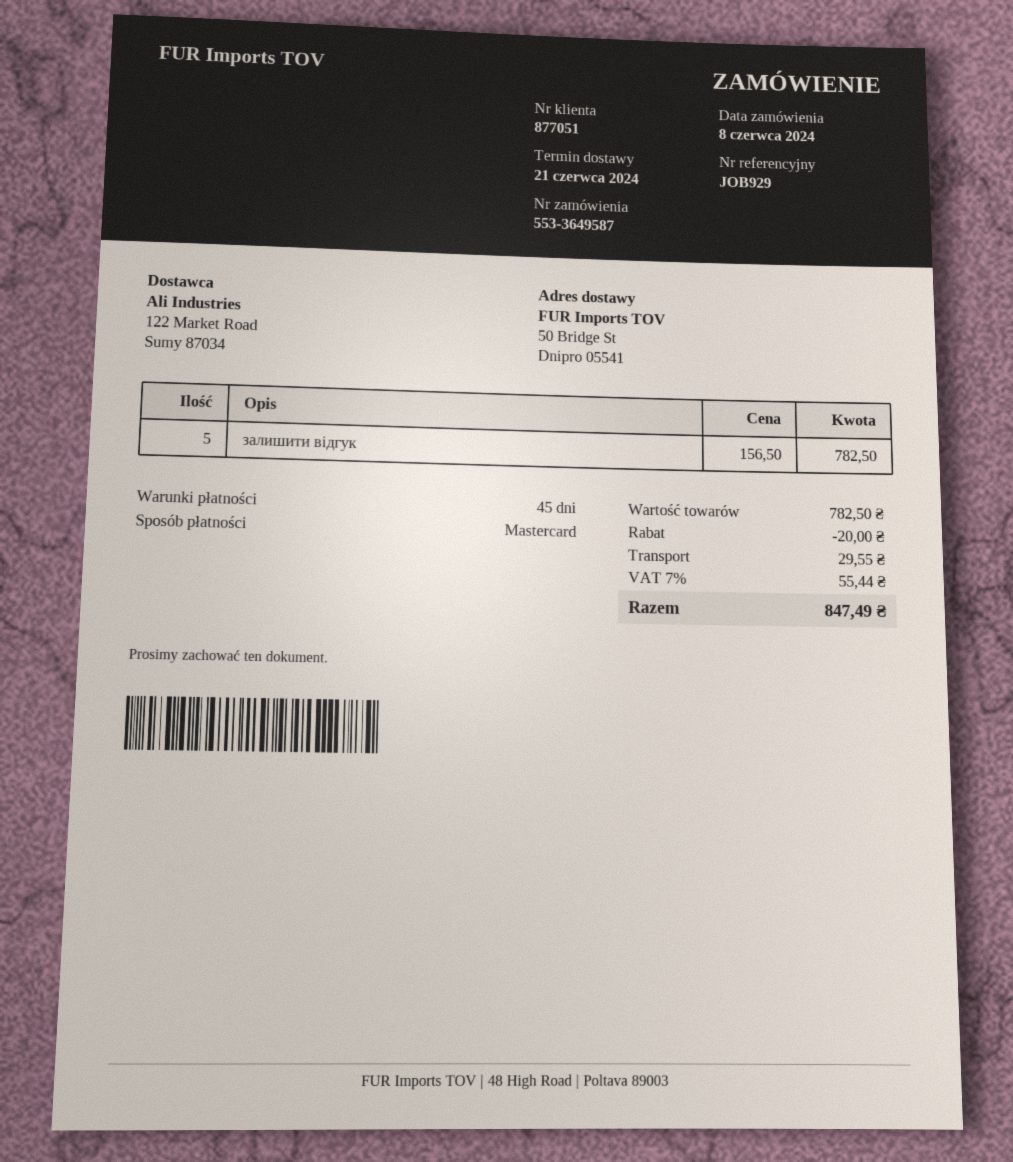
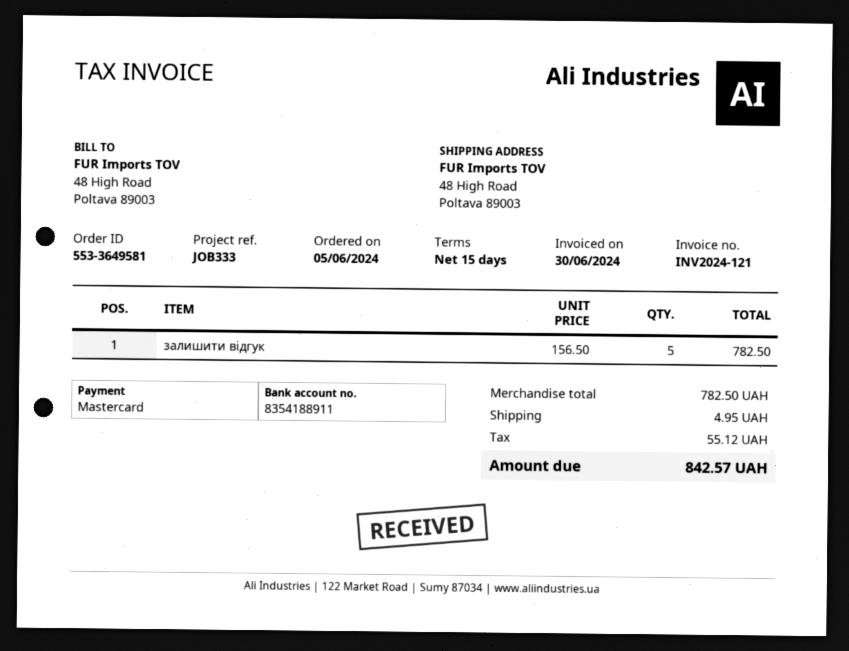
order number: 553-3649587 -> 553-3649581
order date: 2024-06-08 -> 2024-06-05
payment terms: 45 days -> 15 days
reference: JOB929 -> JOB333
ship to: 50 Bridge St, Dnipro 05541 -> 48 High Road, Poltava 89003
discount: 20.00 -> none
shipping: 29.55 -> 4.95
tax: 55.44 -> 55.12
total: 847.49 -> 842.57

